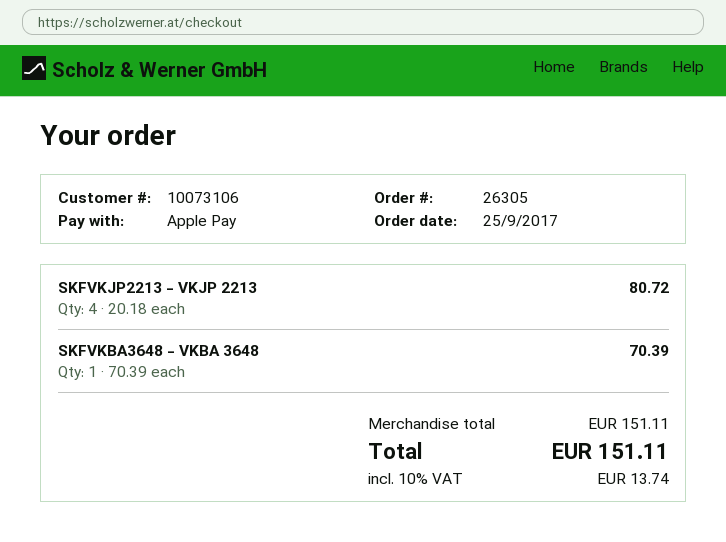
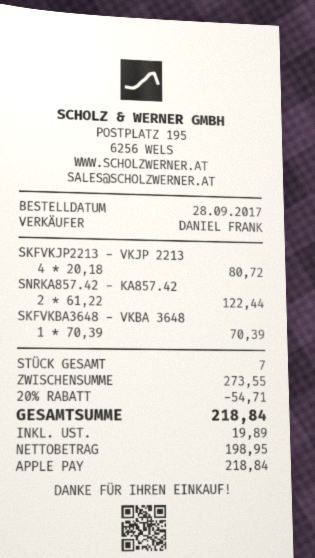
order date: 2017-09-25 -> 2017-09-28
SNRKA857.42 - KA857.42: none -> 2 x 61.22 = 122.44
subtotal: 151.11 -> 273.55
discount: none -> 20% = 54.71
tax: 13.74 -> 19.89
total: 151.11 -> 218.84

